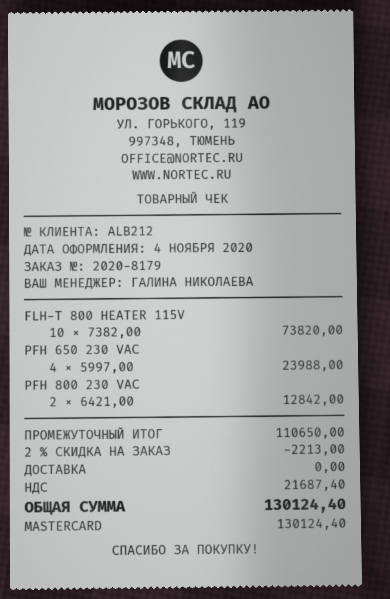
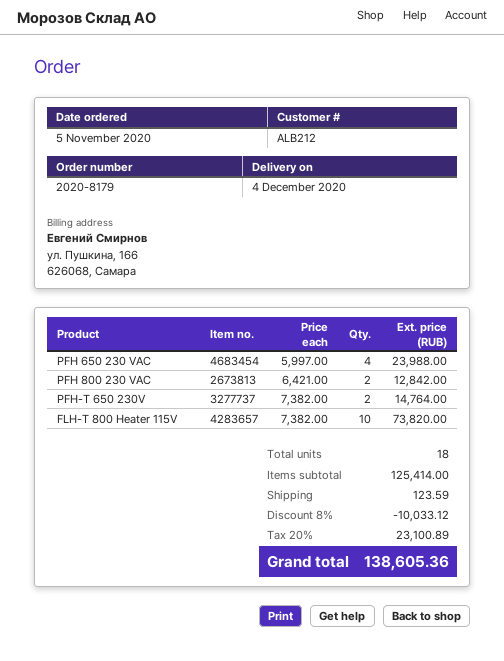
order date: 2020-11-04 -> 2020-11-05
PFH-T 650 230V: none -> 2 x 7382.00 = 14764.00
subtotal: 110650.00 -> 125414.00
discount: 2% = 2213.00 -> 8% = 10033.12
shipping: 0.00 -> 123.59
tax: 21687.40 -> 23100.89
total: 130124.40 -> 138605.36

